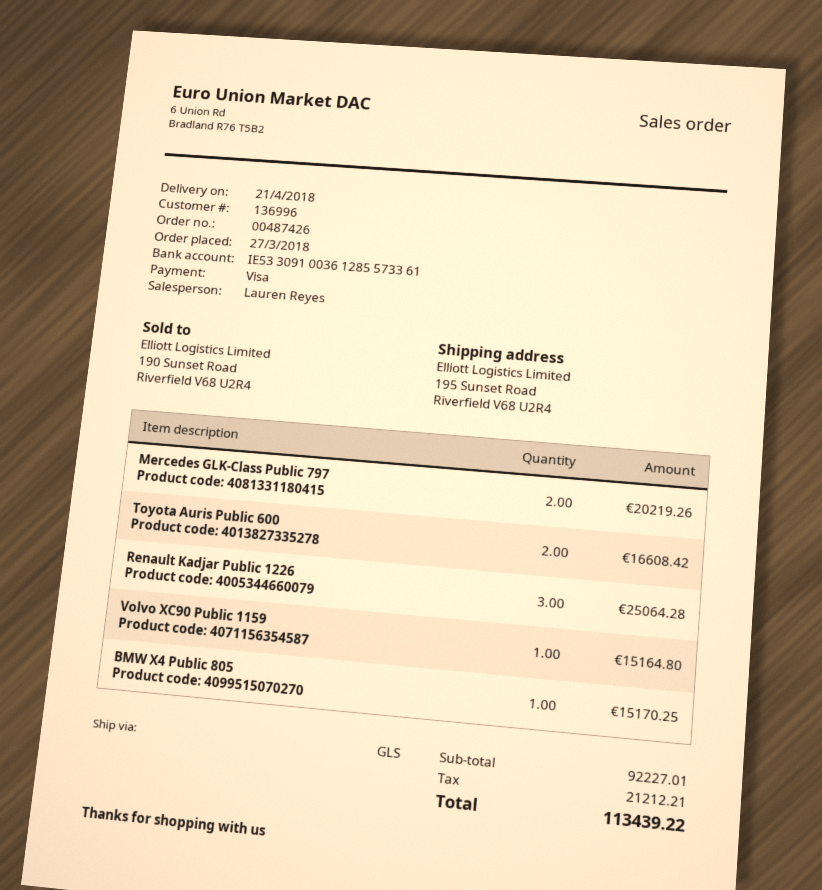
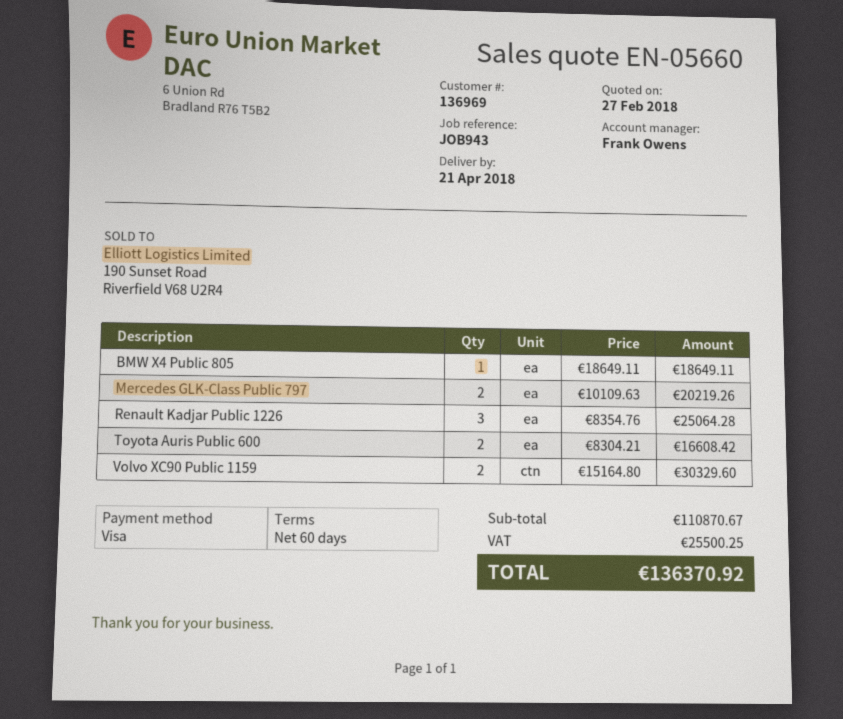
customer number: 136996 -> 136969
sales rep: Lauren Reyes -> Frank Owens
Volvo XC90 Public 1159: 1 for 15164.80 -> 2 for 30329.60
BMW X4 Public 805: 1 for 15170.25 -> 1 for 18649.11
subtotal: 92227.01 -> 110870.67
tax: 21212.21 -> 25500.25
total: 113439.22 -> 136370.92

